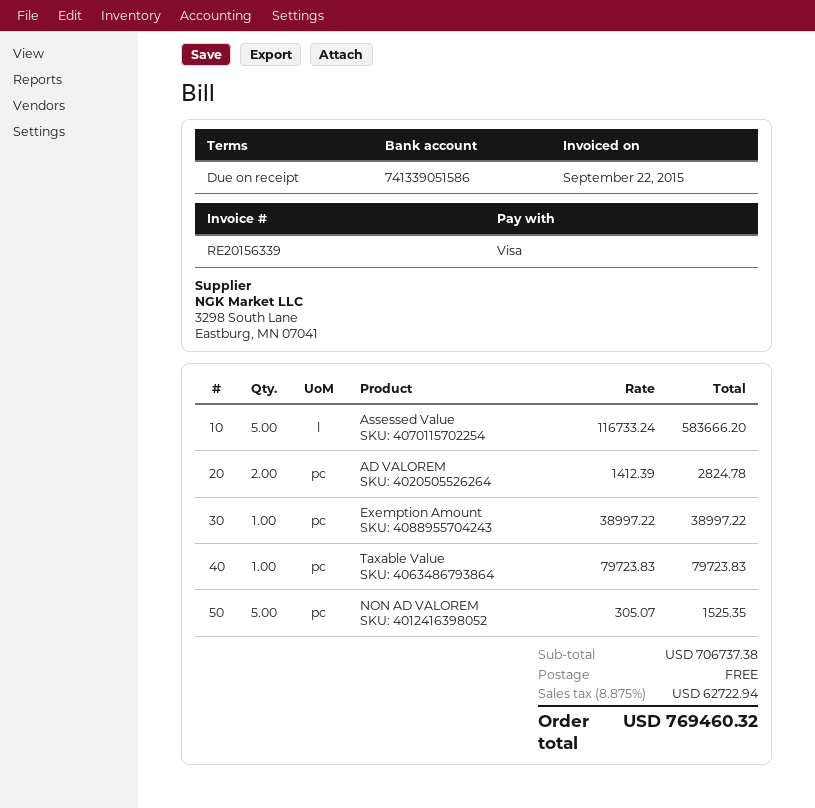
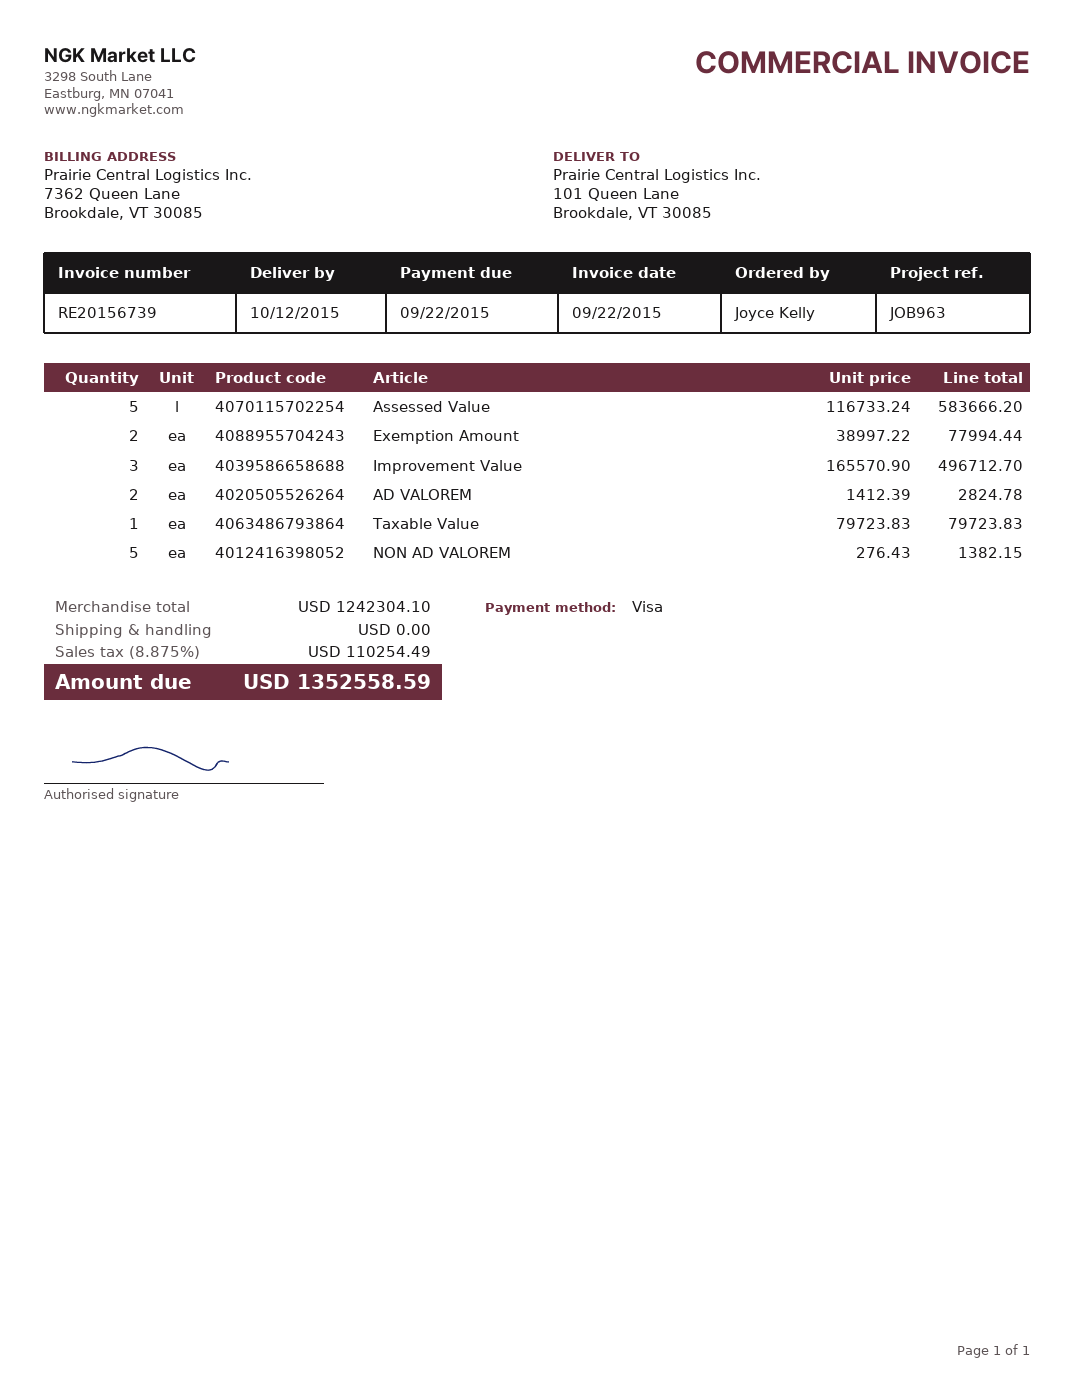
invoice number: RE20156339 -> RE20156739
Exemption Amount: 1 x 38997.22 = 38997.22 -> 2 x 38997.22 = 77994.44
NON AD VALOREM: 5 x 305.07 = 1525.35 -> 5 x 276.43 = 1382.15
Improvement Value: none -> 3 x 165570.90 = 496712.70
subtotal: 706737.38 -> 1242304.10
tax: 8.875% = 62722.94 -> 8.875% = 110254.49
total: 769460.32 -> 1352558.59

